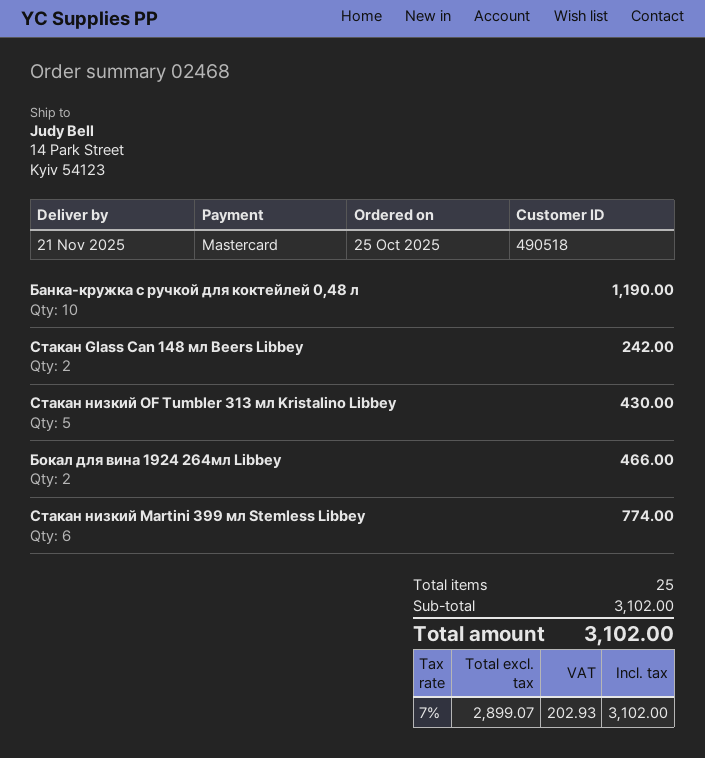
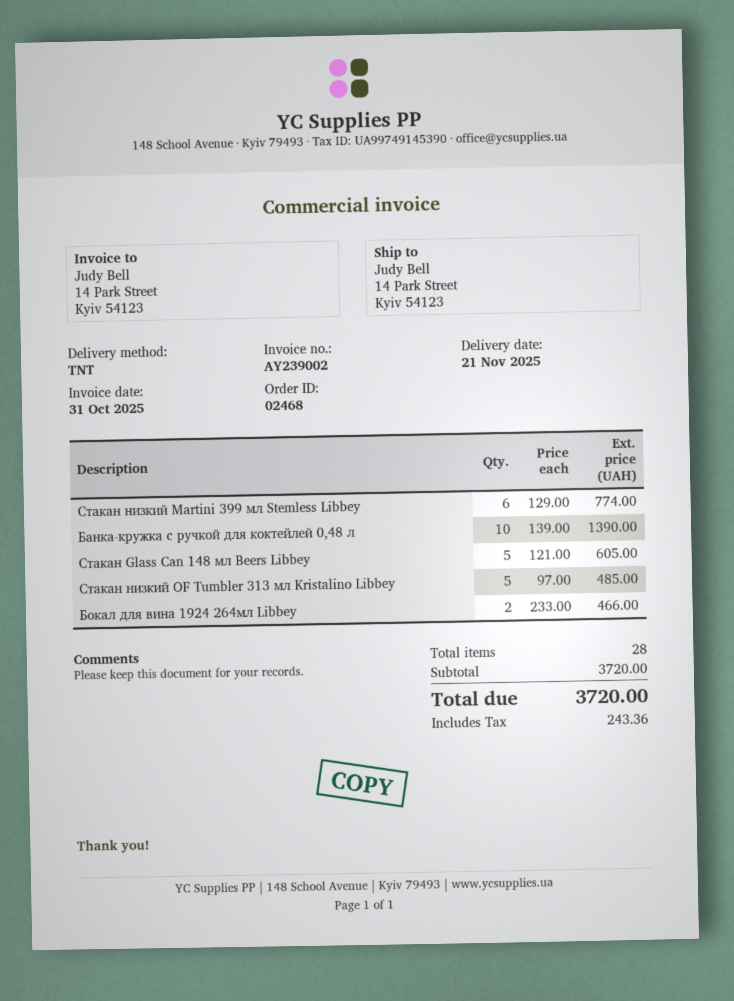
Банка-кружка c ручкой для коктейлей 0,48 л: 10 for 1190.00 -> 10 for 1390.00
Стакан Glass Can 148 мл Beers Libbey: 2 for 242.00 -> 5 for 605.00
Стакан низкий OF Tumbler 313 мл Kristalino Libbey: 5 for 430.00 -> 5 for 485.00
total quantity: 25 -> 28
subtotal: 3102.00 -> 3720.00
tax: 202.93 -> 243.36
total: 3102.00 -> 3720.00

